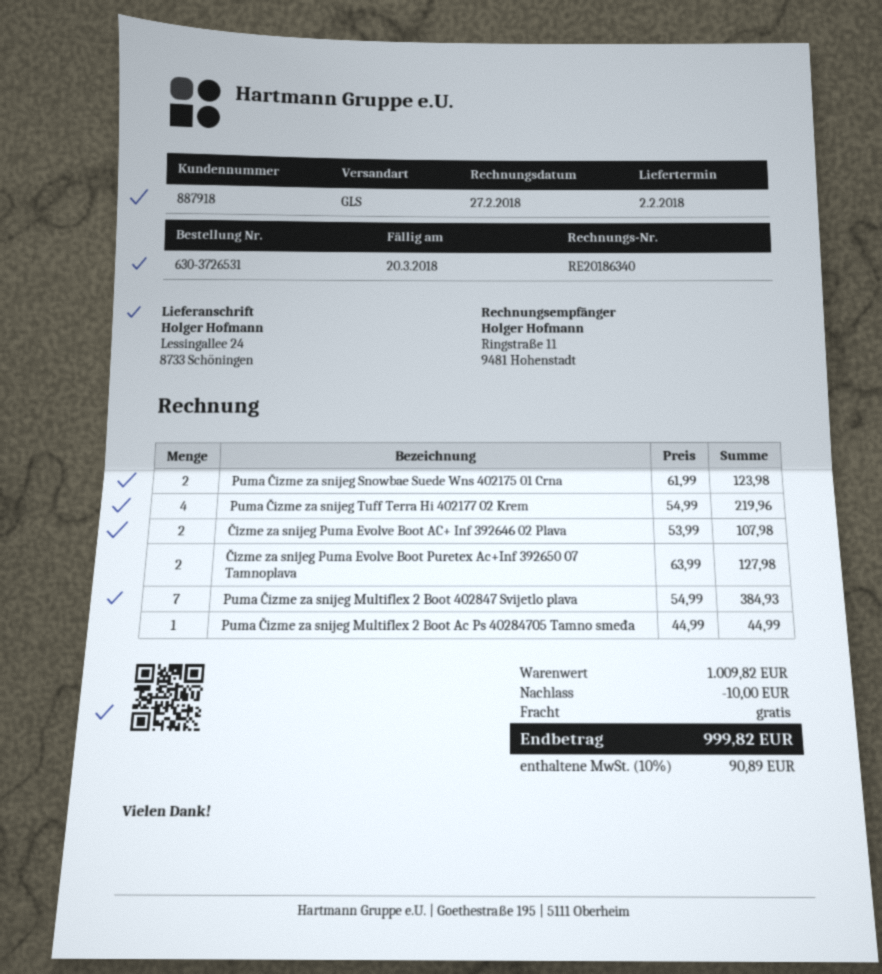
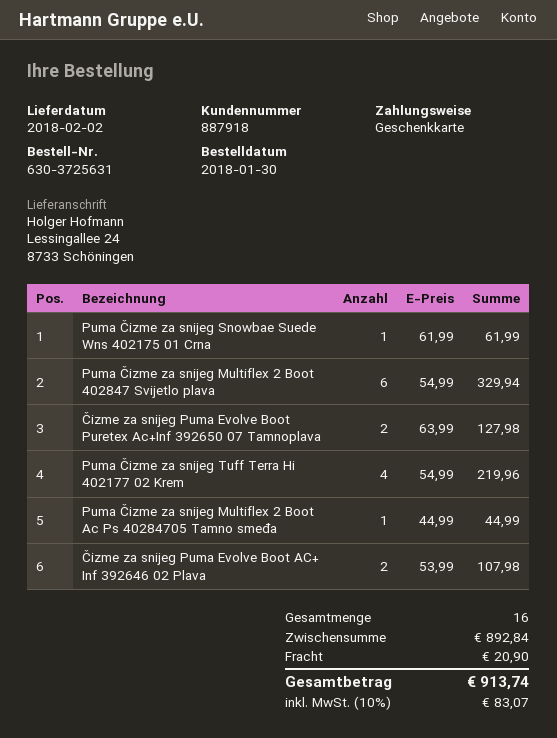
order number: 630-3726531 -> 630-3725631
Puma Čizme za snijeg Snowbae Suede Wns 402175 01 Crna: 2 x 61.99 = 123.98 -> 1 x 61.99 = 61.99
Puma Čizme za snijeg Multiflex 2 Boot 402847 Svijetlo plava: 7 x 54.99 = 384.93 -> 6 x 54.99 = 329.94
subtotal: 1009.82 -> 892.84
discount: 10.00 -> none
shipping: 0.00 -> 20.90
tax: 10% = 90.89 -> 10% = 83.07
total: 999.82 -> 913.74

